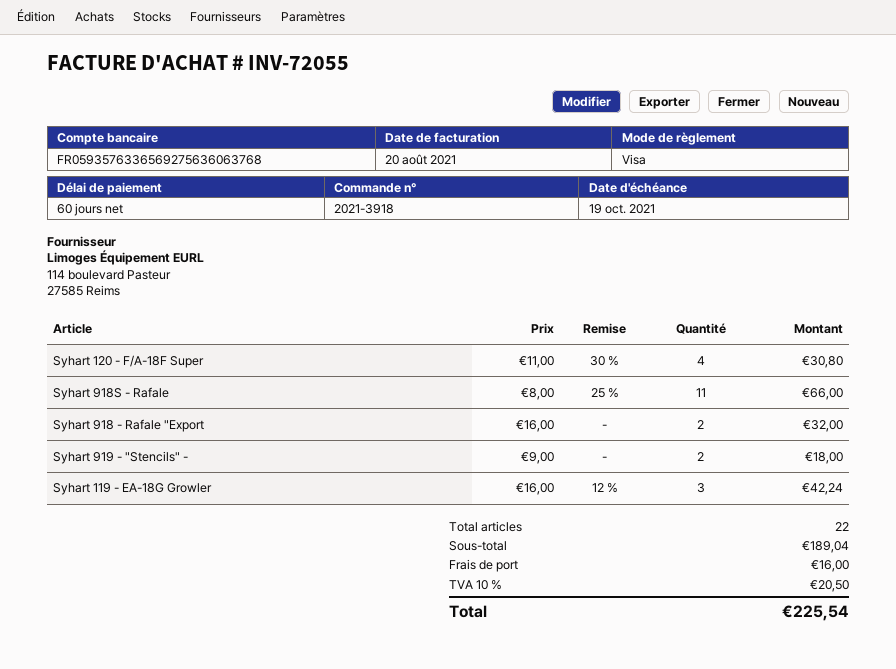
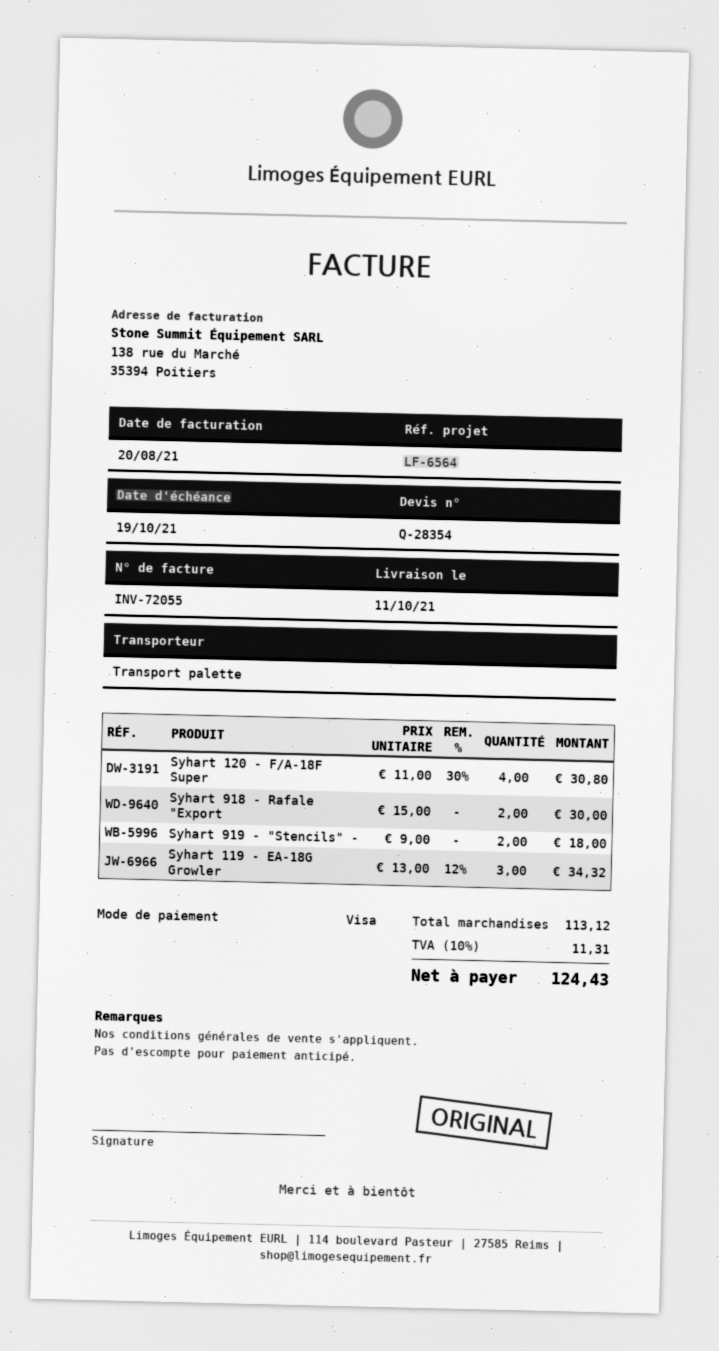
Syhart 918S - Rafale: 11 x 8.00 - 25% = 66.00 -> none
Syhart 918 - Rafale "Export: 2 x 16.00 = 32.00 -> 2 x 15.00 = 30.00
Syhart 119 - EA-18G Growler: 3 x 16.00 - 12% = 42.24 -> 3 x 13.00 - 12% = 34.32
subtotal: 189.04 -> 113.12
shipping: 16.00 -> none
tax: 10% = 20.50 -> 10% = 11.31
total: 225.54 -> 124.43

